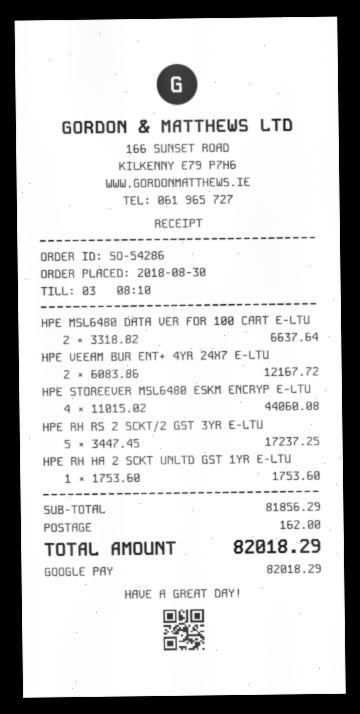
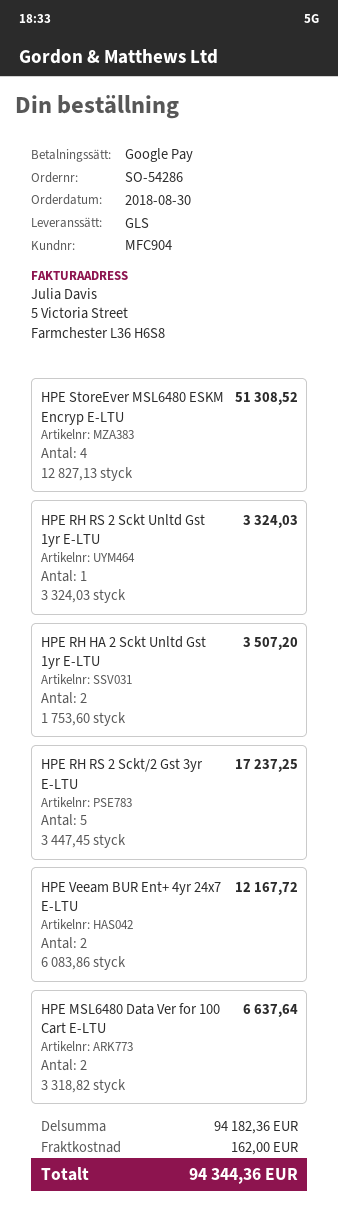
HPE STOREEVER MSL6480 ESKM ENCRYP E-LTU: 4 x 11015.02 = 44060.08 -> 4 x 12827.13 = 51308.52
HPE RH HA 2 SCKT UNLTD GST 1YR E-LTU: 1 x 1753.60 = 1753.60 -> 2 x 1753.60 = 3507.20
HPE RH RS 2 Sckt Unltd Gst 1yr E-LTU: none -> 1 x 3324.03 = 3324.03
subtotal: 81856.29 -> 94182.36
total: 82018.29 -> 94344.36

